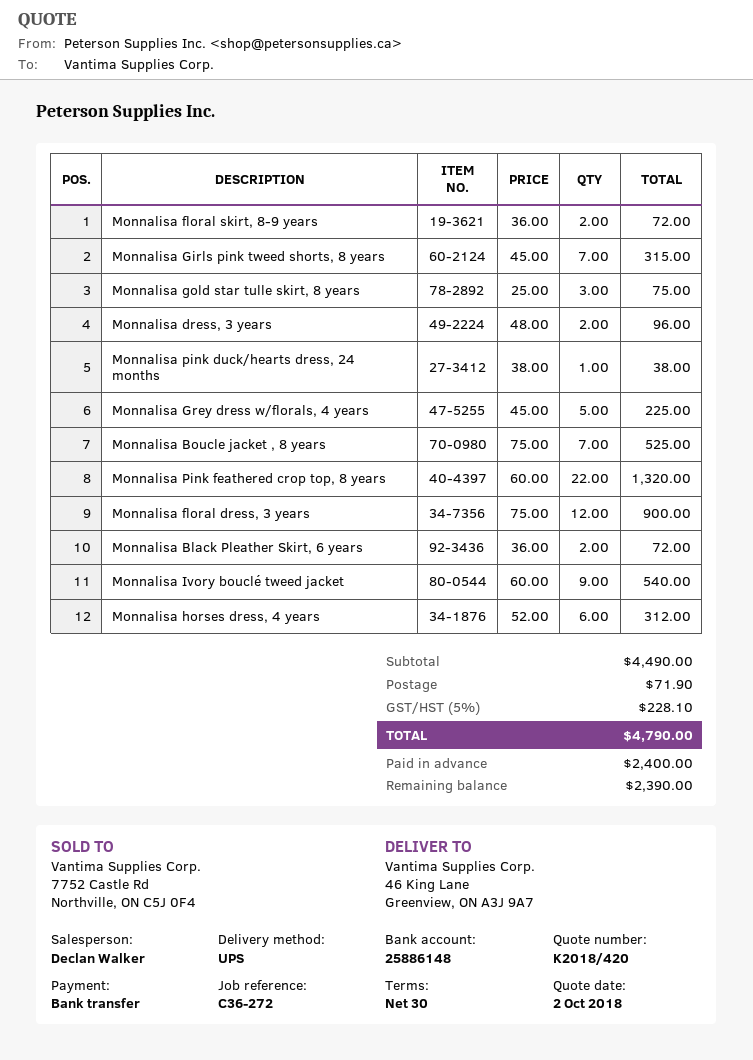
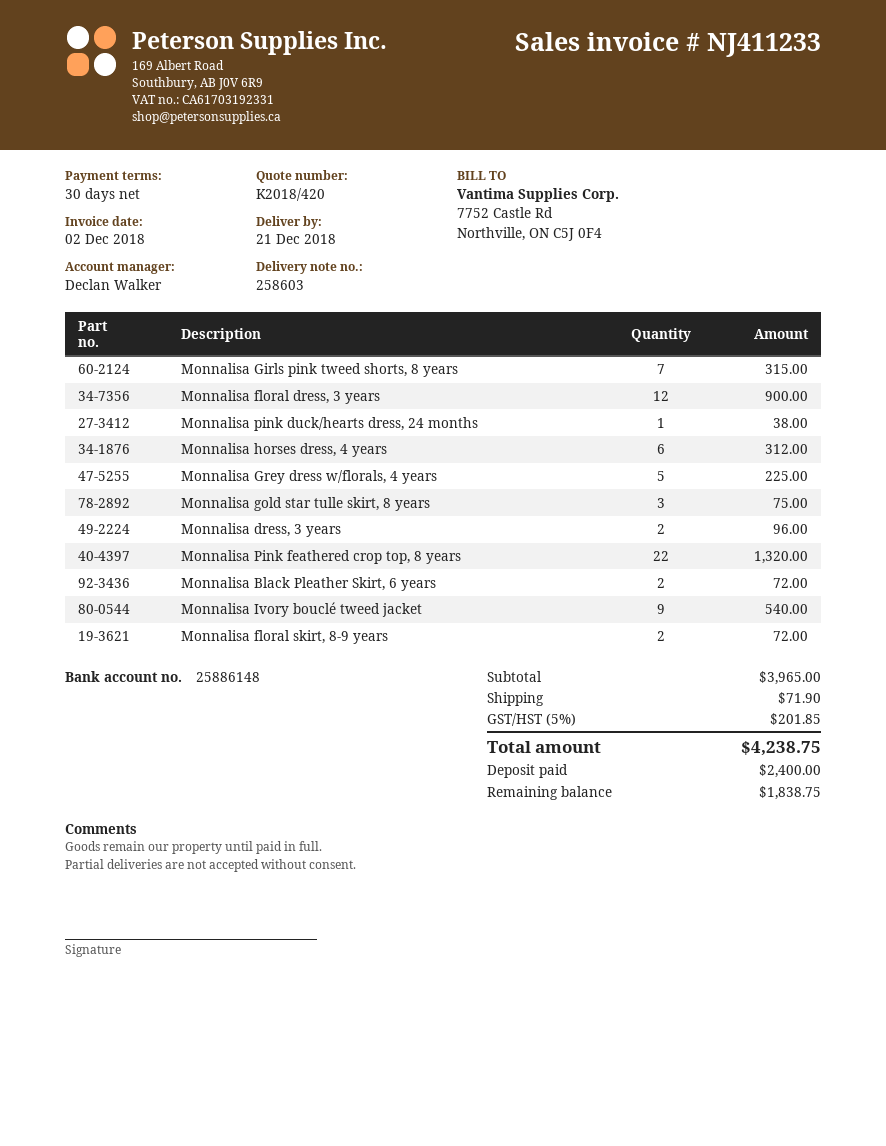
Monnalisa Boucle jacket , 8 years: 7 for 525.00 -> none
subtotal: 4490.00 -> 3965.00
tax: 5% = 228.10 -> 5% = 201.85
total: 4790.00 -> 4238.75
balance: 2390.00 -> 1838.75

